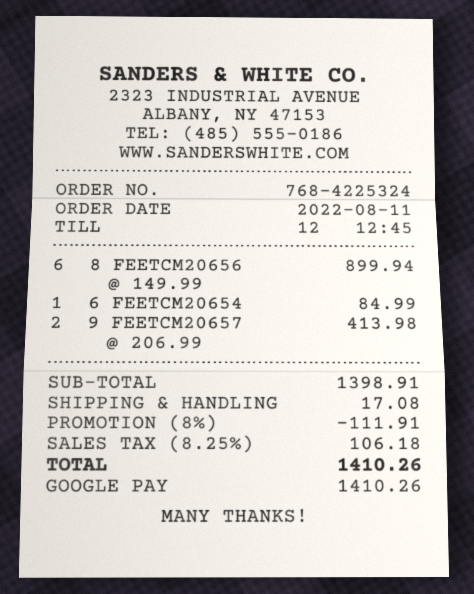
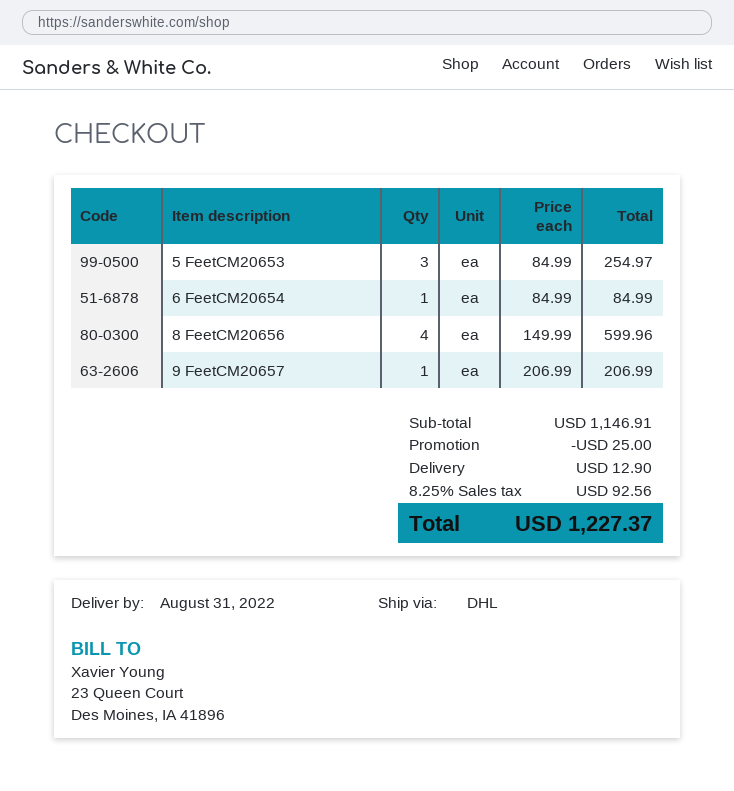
8 FEETCM20656: 6 x 149.99 = 899.94 -> 4 x 149.99 = 599.96
9 FEETCM20657: 2 x 206.99 = 413.98 -> 1 x 206.99 = 206.99
5 FeetCM20653: none -> 3 x 84.99 = 254.97
subtotal: 1398.91 -> 1146.91
discount: 111.91 -> 25.00
shipping: 17.08 -> 12.90
tax: 8.25% = 106.18 -> 8.25% = 92.56
total: 1410.26 -> 1227.37

